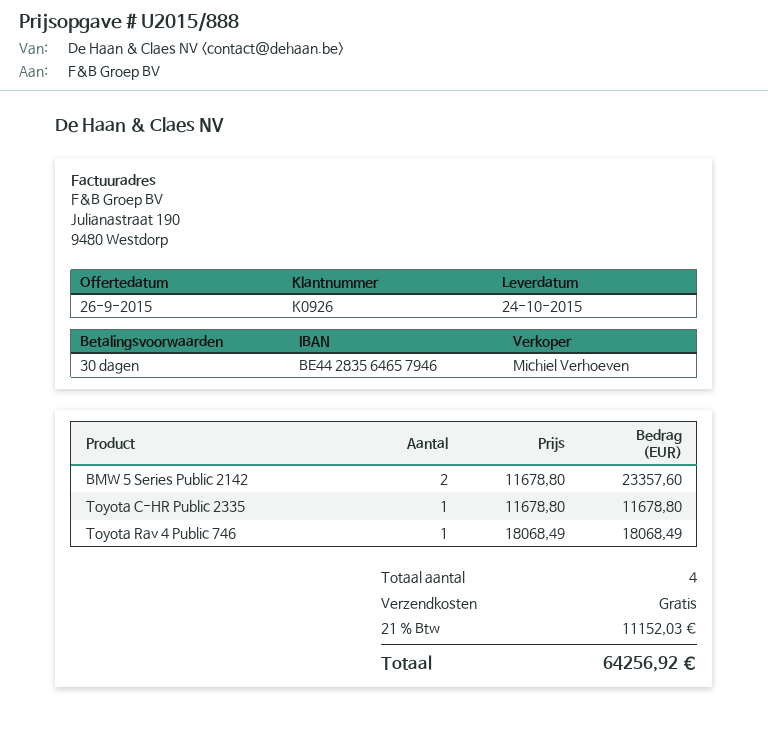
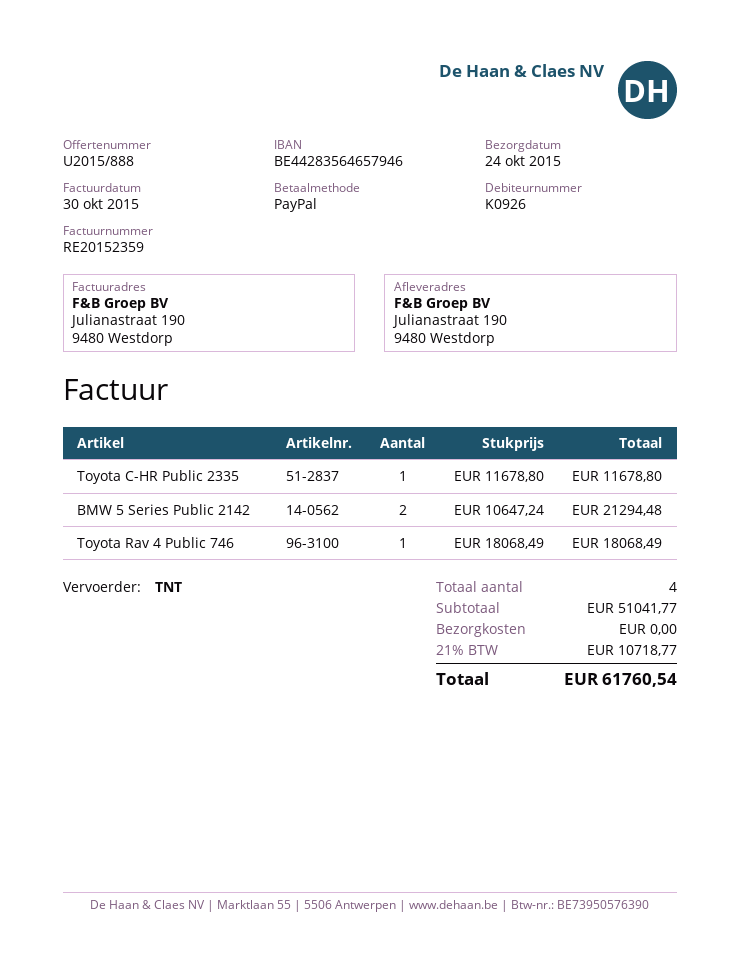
BMW 5 Series Public 2142: 2 x 11678.80 = 23357.60 -> 2 x 10647.24 = 21294.48
tax: 21% = 11152.03 -> 21% = 10718.77
total: 64256.92 -> 61760.54

